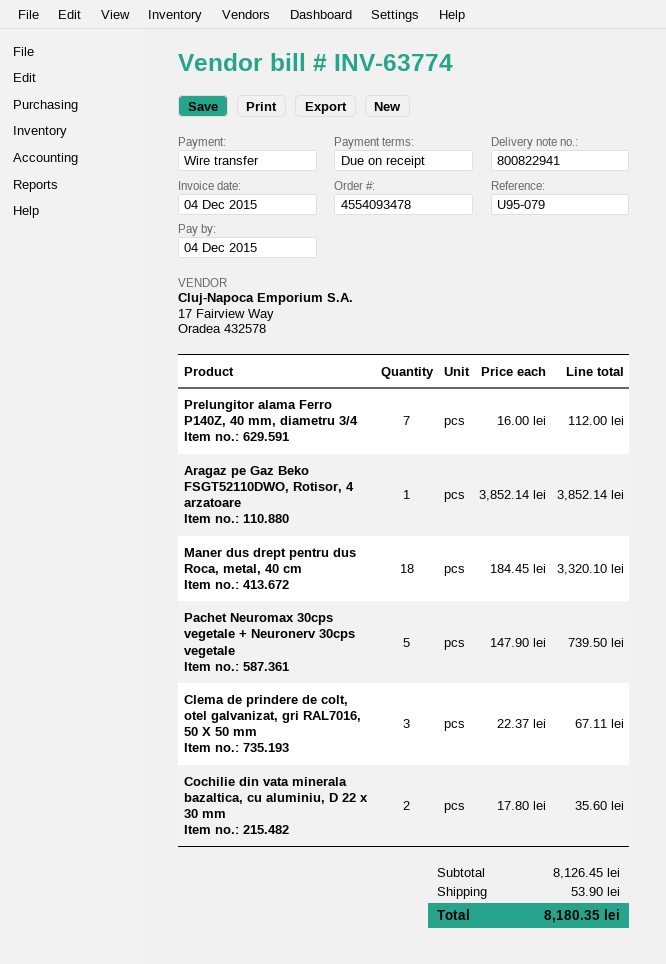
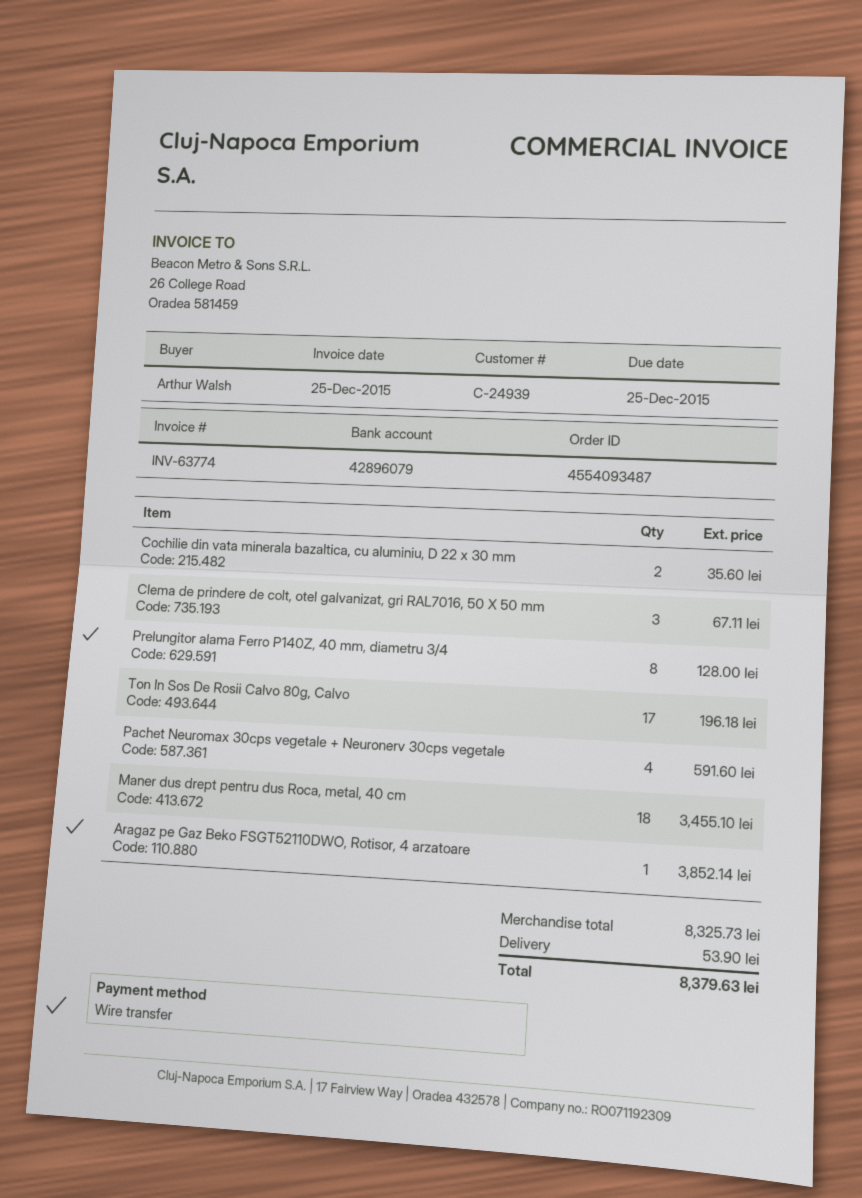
order number: 4554093478 -> 4554093487
invoice date: 2015-12-04 -> 2015-12-25
due date: 2015-12-04 -> 2015-12-25
Prelungitor alama Ferro P140Z, 40 mm, diametru 3/4: 7 for 112.00 -> 8 for 128.00
Maner dus drept pentru dus Roca, metal, 40 cm: 18 for 3320.10 -> 18 for 3455.10
Pachet Neuromax 30cps vegetale + Neuronerv 30cps vegetale: 5 for 739.50 -> 4 for 591.60
Ton In Sos De Rosii Calvo 80g, Calvo: none -> 17 for 196.18
subtotal: 8126.45 -> 8325.73
total: 8180.35 -> 8379.63

